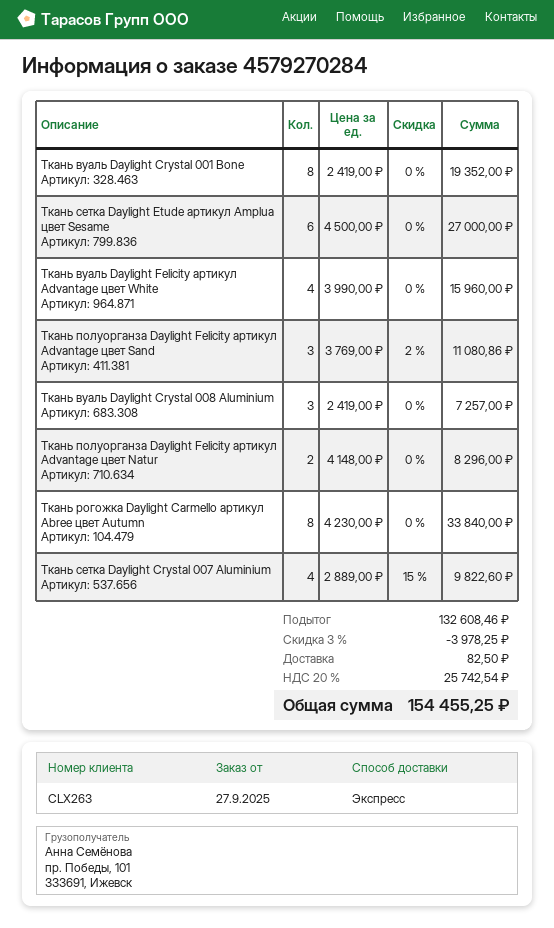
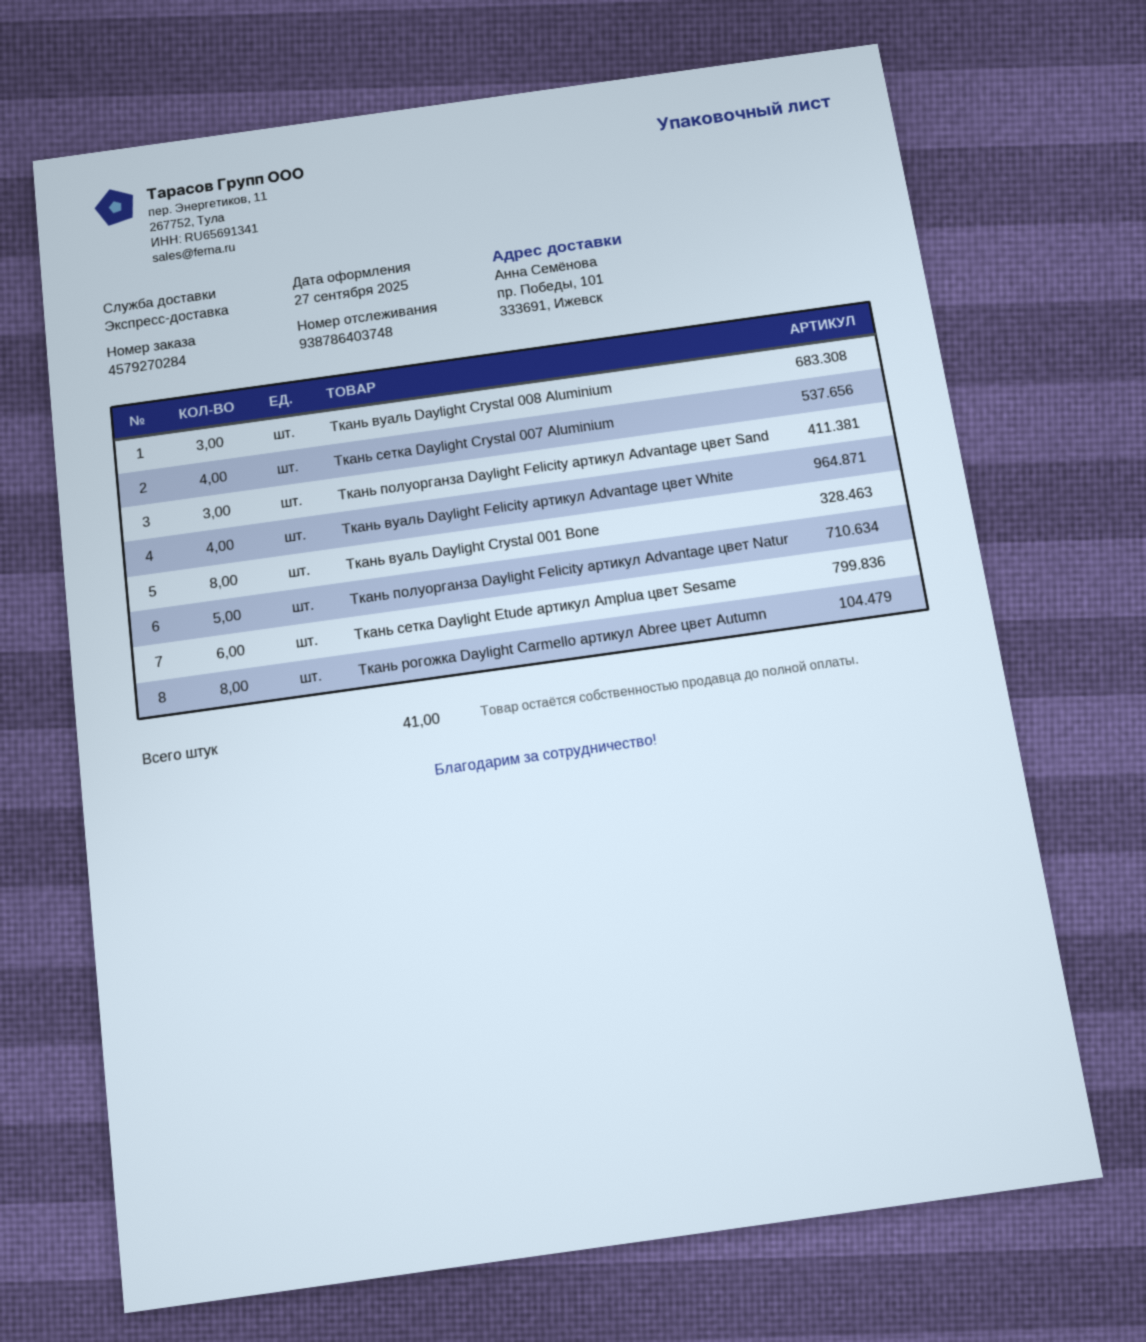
Ткань полуорганза Daylight Felicity артикул Advantage цвет Natur: 2 -> 5

